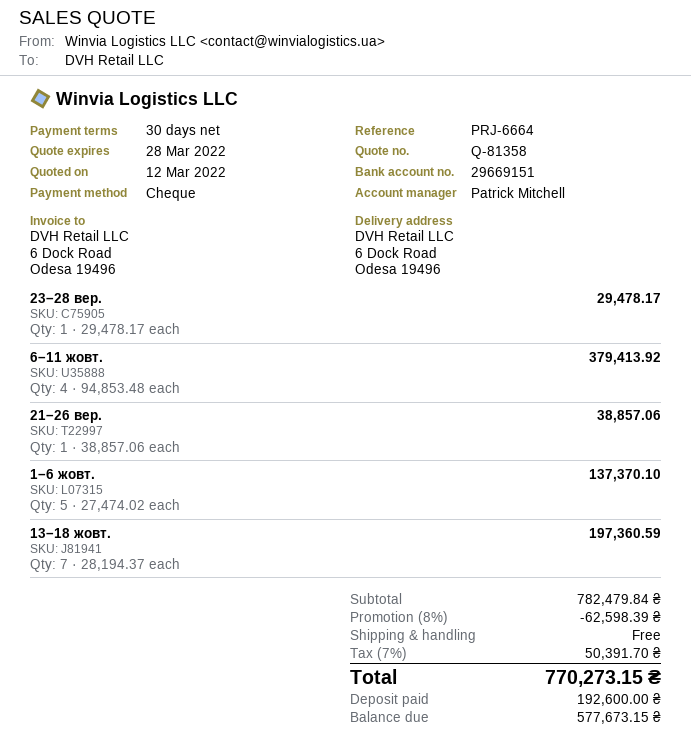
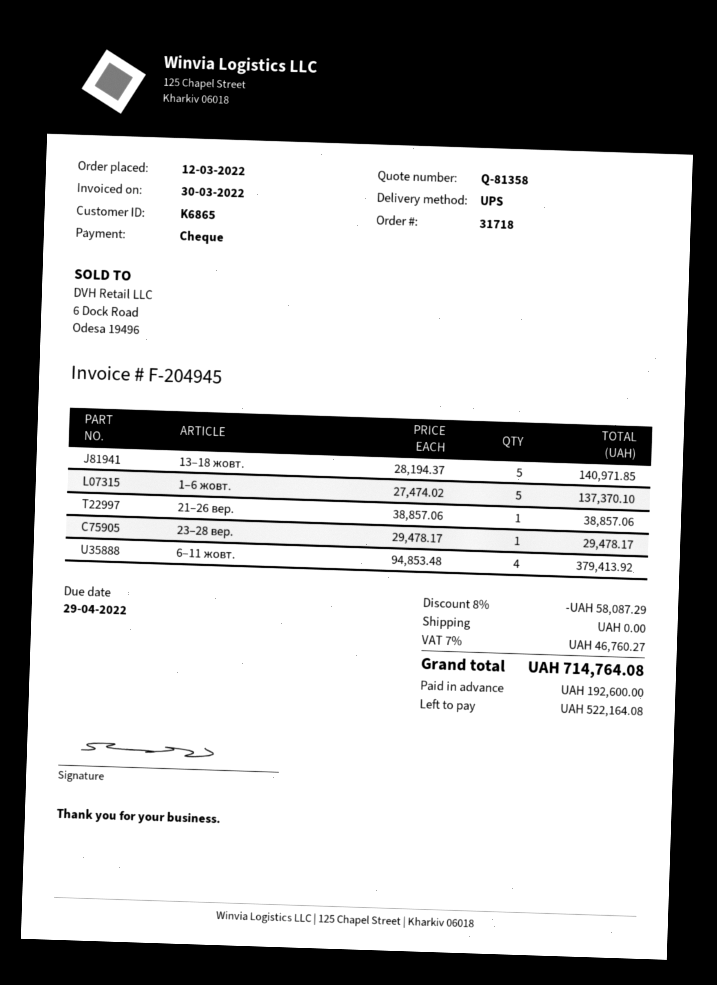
13–18 жовт.: 7 x 28194.37 = 197360.59 -> 5 x 28194.37 = 140971.85
discount: 8% = 62598.39 -> 8% = 58087.29
tax: 7% = 50391.70 -> 7% = 46760.27
total: 770273.15 -> 714764.08
balance: 577673.15 -> 522164.08

